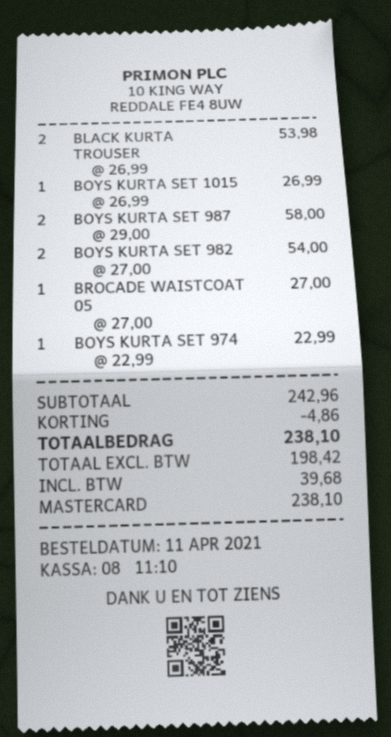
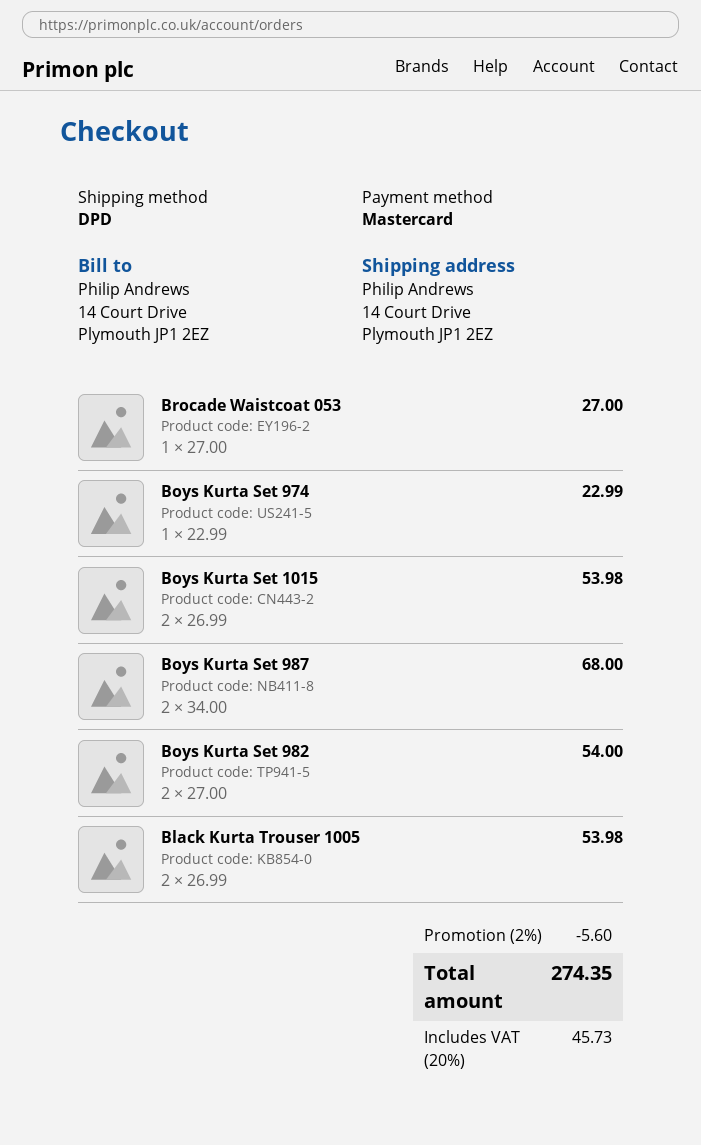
BOYS KURTA SET 1015: 1 x 26.99 = 26.99 -> 2 x 26.99 = 53.98
BOYS KURTA SET 987: 2 x 29.00 = 58.00 -> 2 x 34.00 = 68.00
discount: 4.86 -> 5.60
tax: 39.68 -> 45.73
total: 238.10 -> 274.35

